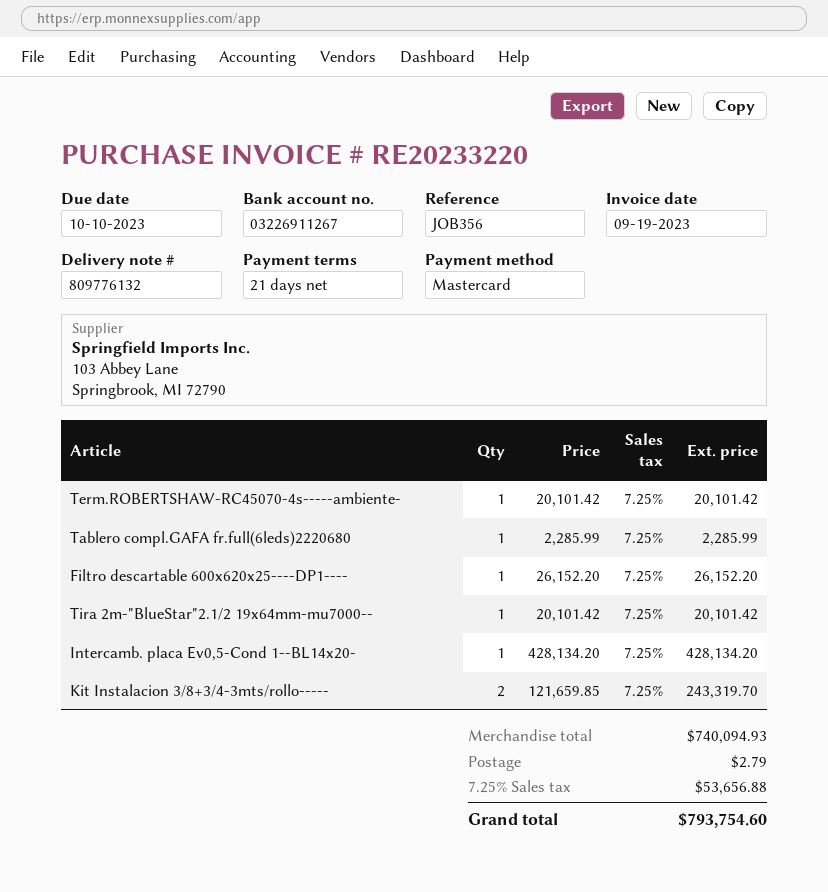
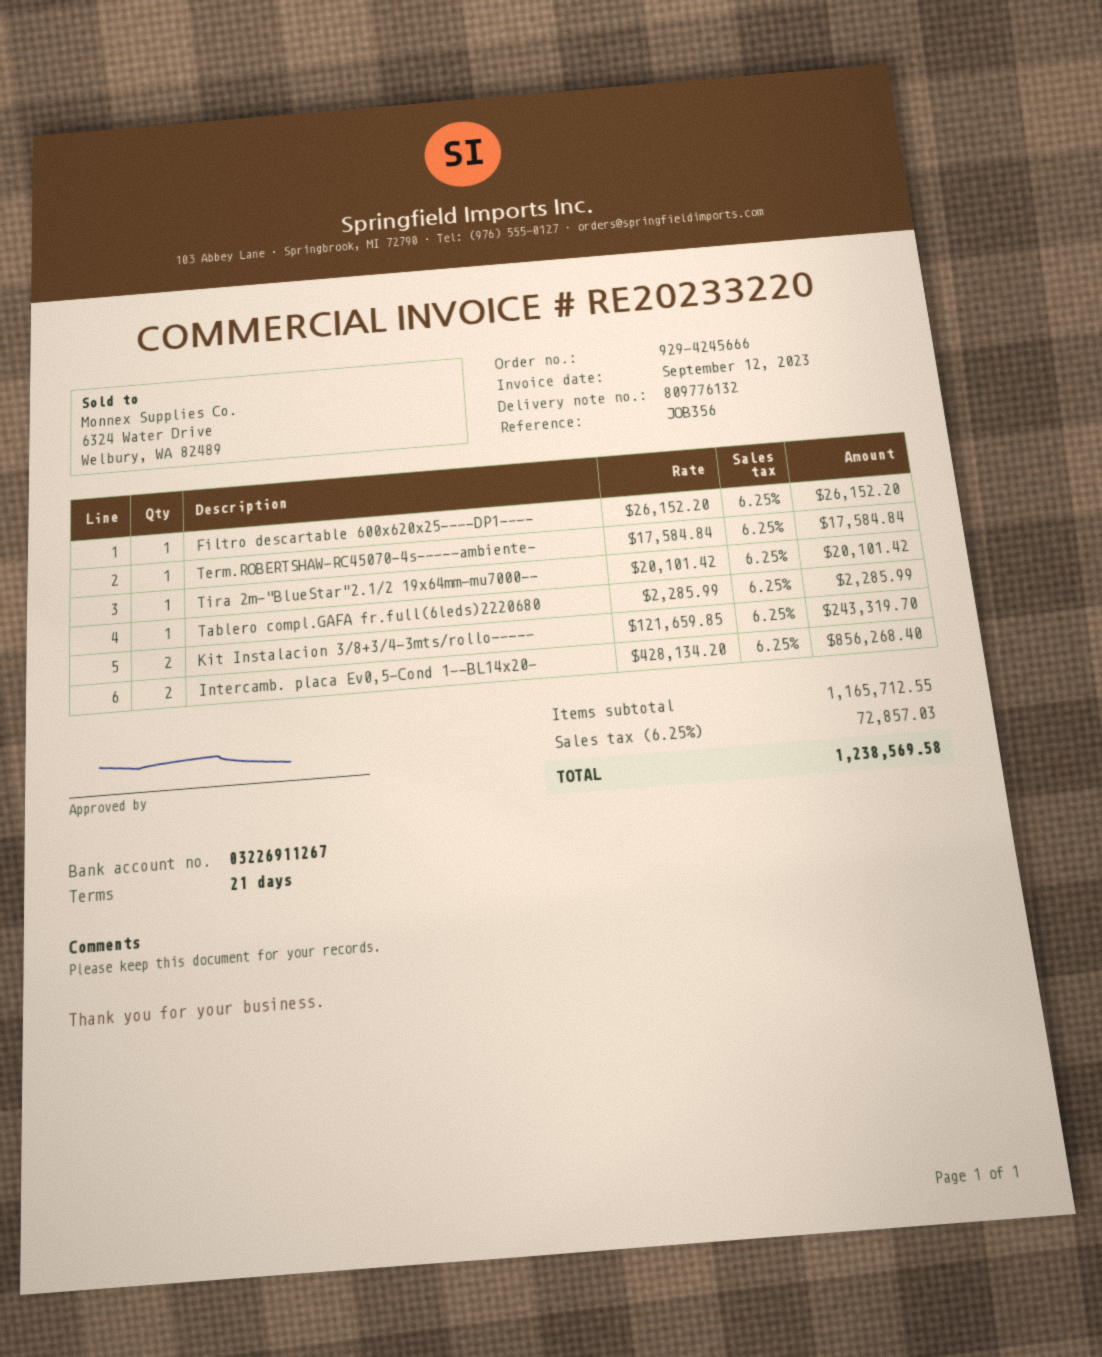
invoice date: 2023-09-19 -> 2023-09-12
Term.ROBERTSHAW-RC45070-4s-----ambiente-: 1 x 20101.42 = 20101.42 -> 1 x 17584.84 = 17584.84
Intercamb. placa Ev0,5-Cond 1--BL14x20-: 1 x 428134.20 = 428134.20 -> 2 x 428134.20 = 856268.40
subtotal: 740094.93 -> 1165712.55
shipping: 2.79 -> none
tax: 7.25% = 53656.88 -> 6.25% = 72857.03
total: 793754.60 -> 1238569.58

